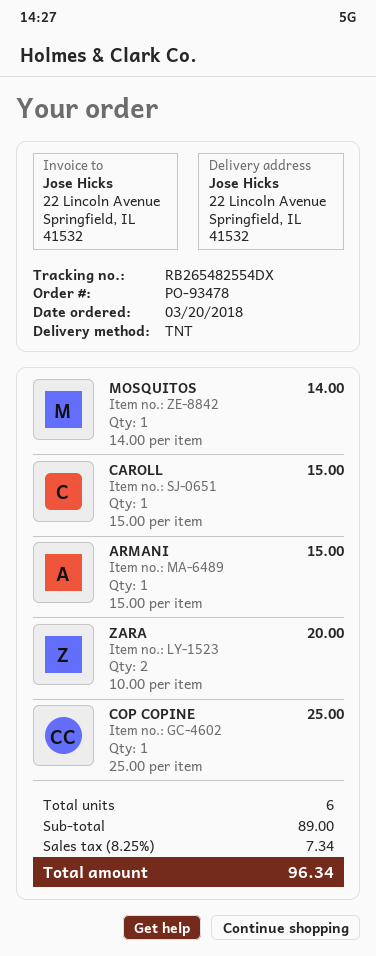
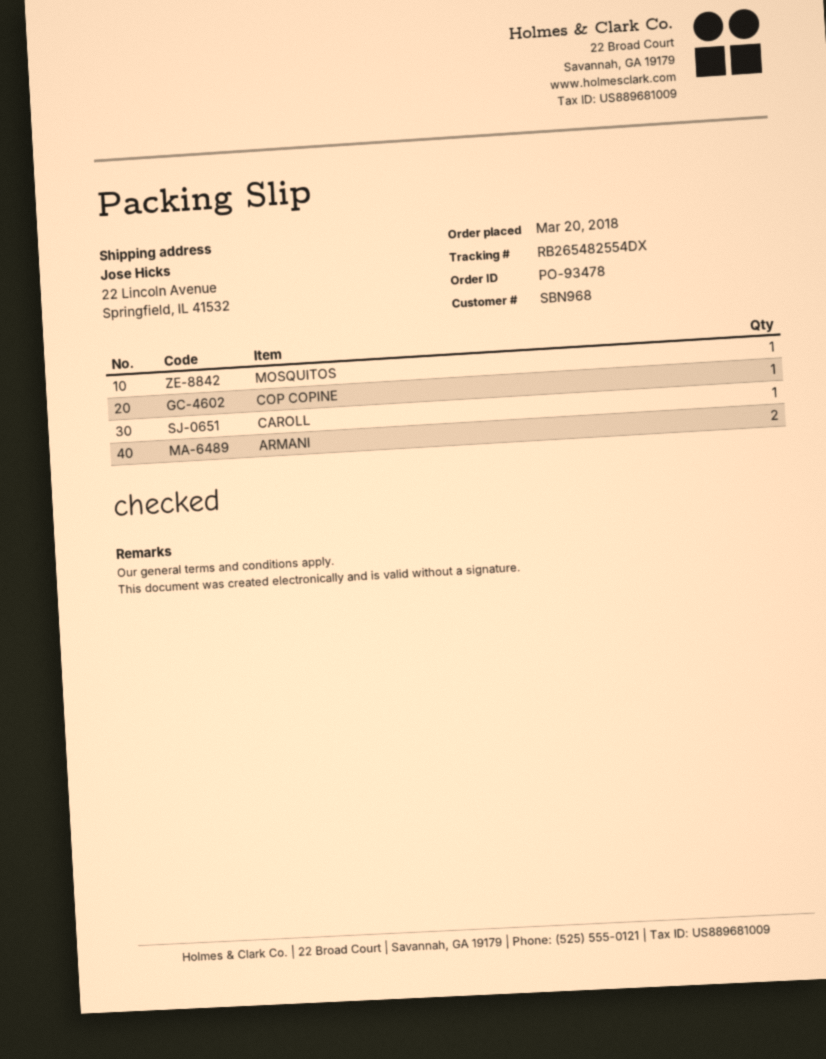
ARMANI: 1 -> 2
ZARA: 2 -> none

